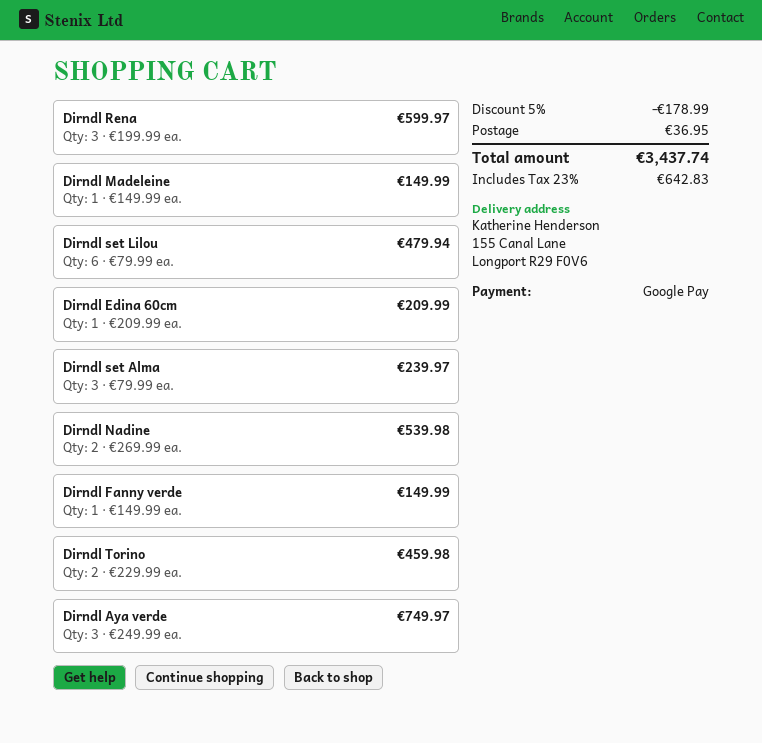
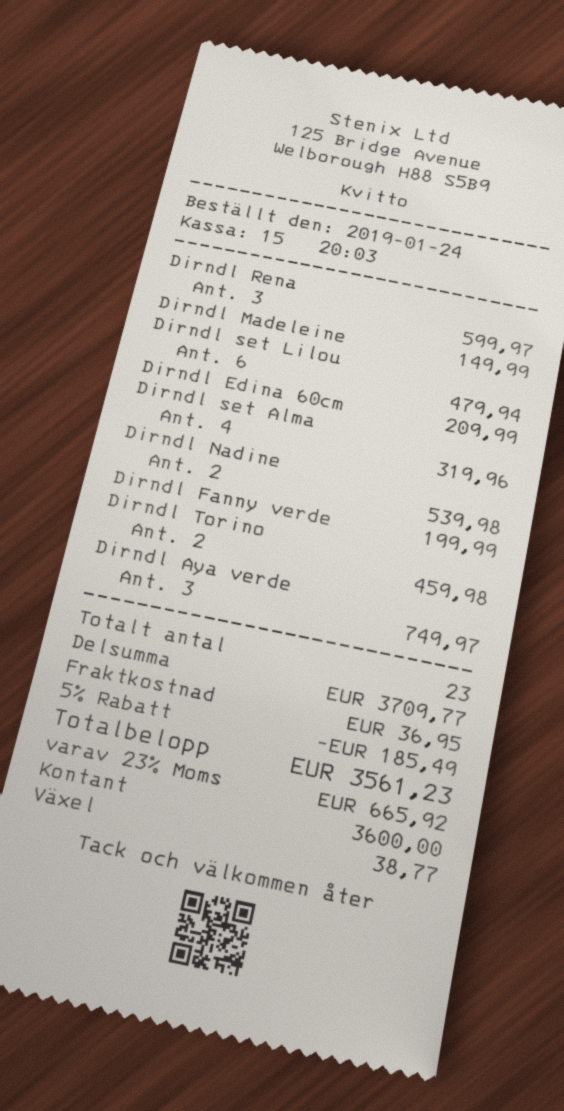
payment method: Google Pay -> cash
Dirndl set Alma: 3 for 239.97 -> 4 for 319.96
Dirndl Fanny verde: 1 for 149.99 -> 1 for 199.99
discount: 5% = 178.99 -> 5% = 185.49
tax: 23% = 642.83 -> 23% = 665.92
total: 3437.74 -> 3561.23

